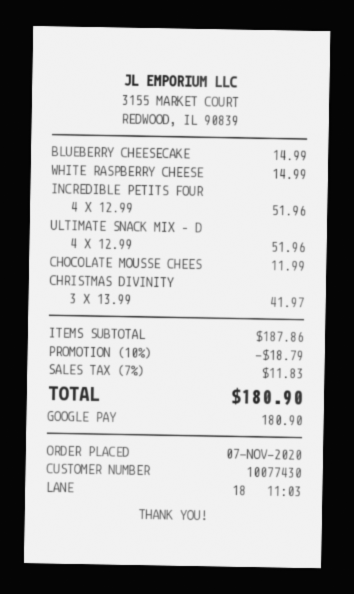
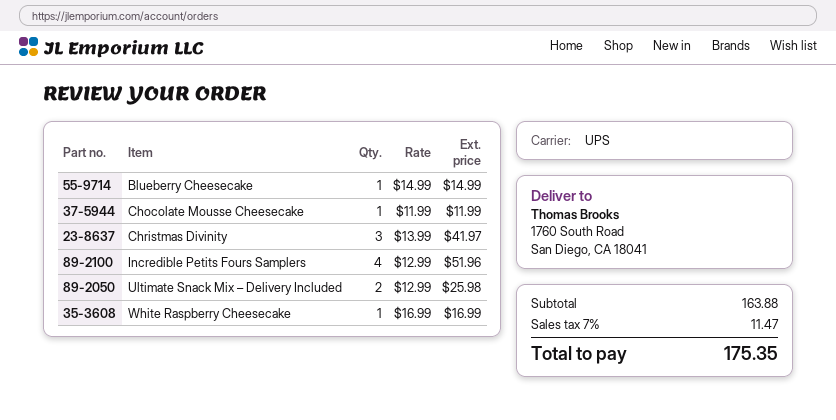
WHITE RASPBERRY CHEESE: 1 x 14.99 = 14.99 -> 1 x 16.99 = 16.99
ULTIMATE SNACK MIX – D: 4 x 12.99 = 51.96 -> 2 x 12.99 = 25.98
subtotal: 187.86 -> 163.88
discount: 10% = 18.79 -> none
tax: 7% = 11.83 -> 7% = 11.47
total: 180.90 -> 175.35

